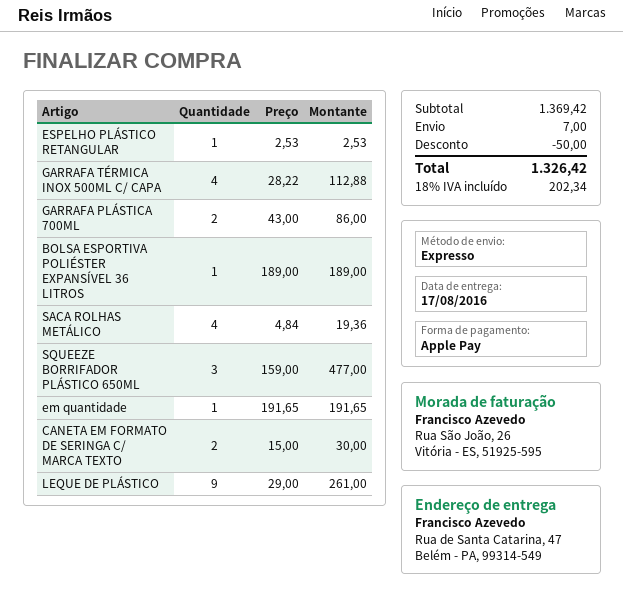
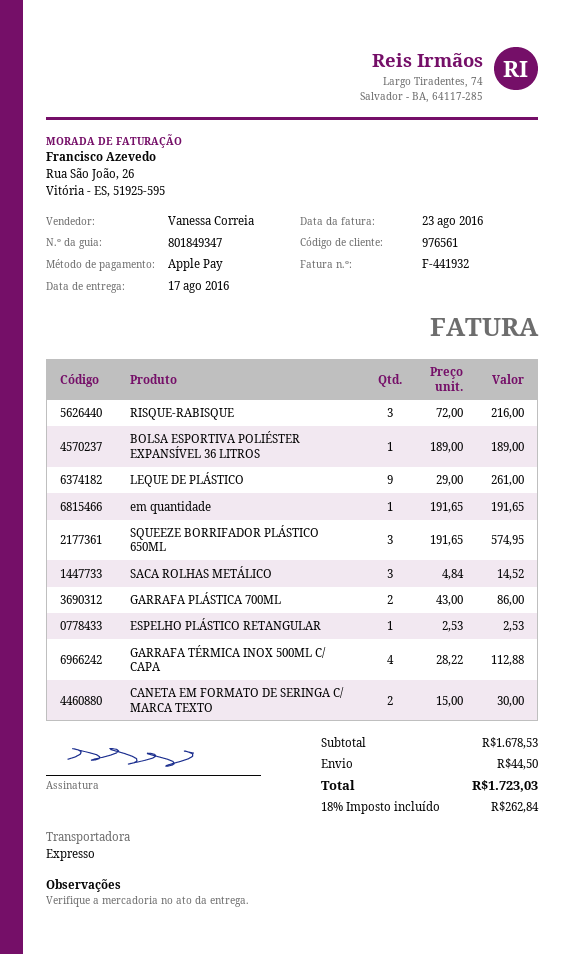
SACA ROLHAS METÁLICO: 4 x 4.84 = 19.36 -> 3 x 4.84 = 14.52
SQUEEZE BORRIFADOR PLÁSTICO 650ML: 3 x 159.00 = 477.00 -> 3 x 191.65 = 574.95
RISQUE-RABISQUE: none -> 3 x 72.00 = 216.00
subtotal: 1369.42 -> 1678.53
discount: 50.00 -> none
shipping: 7.00 -> 44.50
tax: 18% = 202.34 -> 18% = 262.84
total: 1326.42 -> 1723.03

